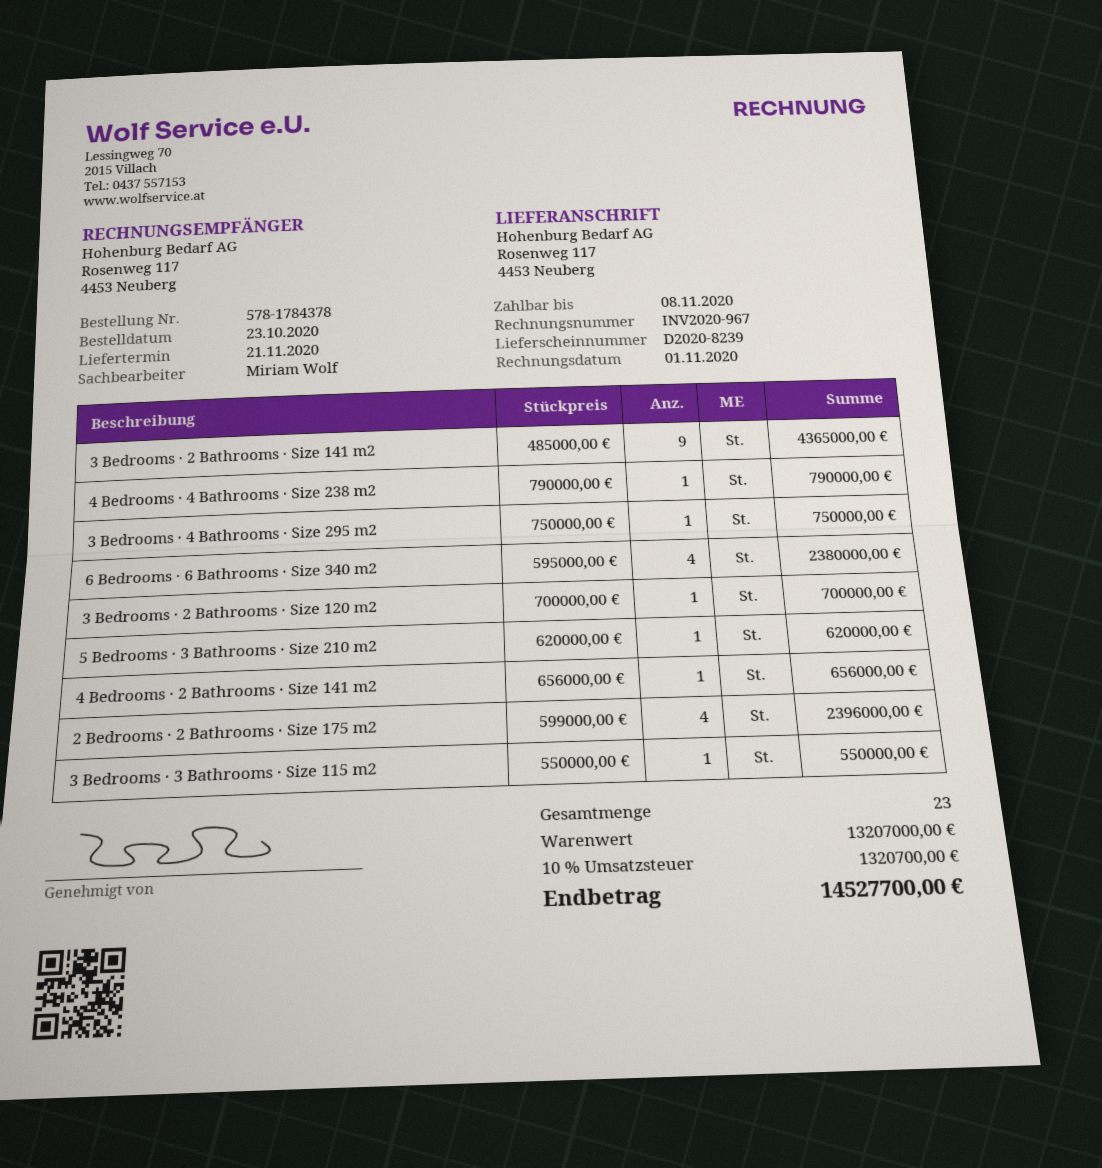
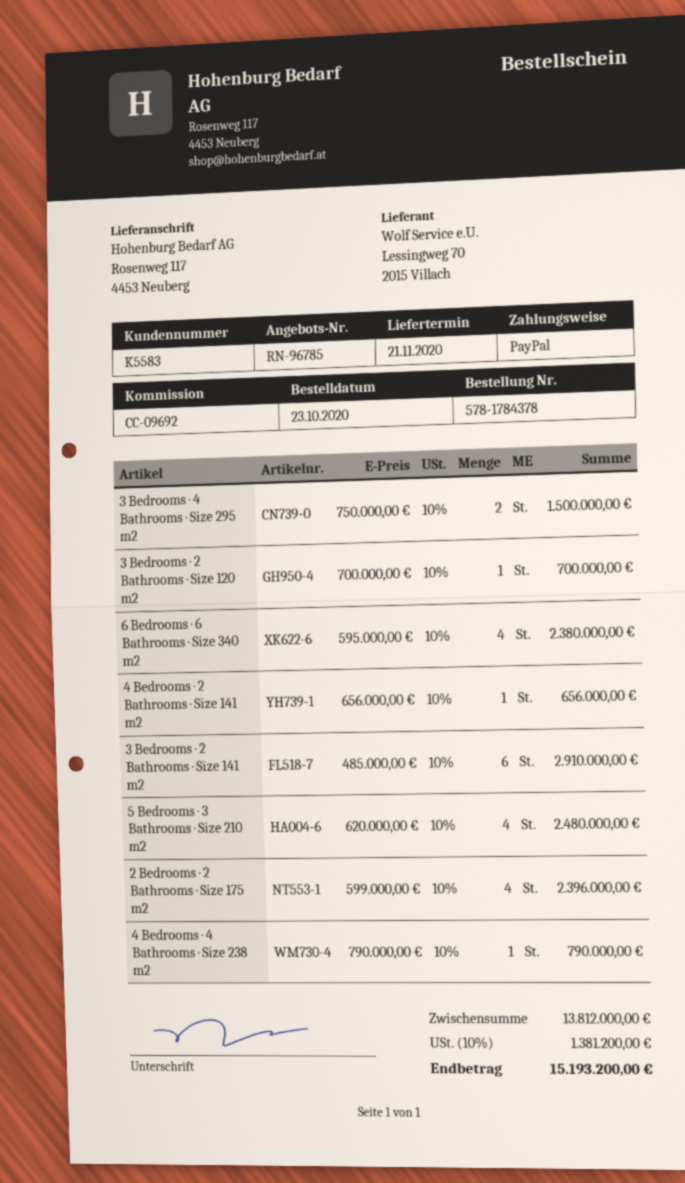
3 Bedrooms · 2 Bathrooms · Size 141 m2: 9 x 485000.00 = 4365000.00 -> 6 x 485000.00 = 2910000.00
3 Bedrooms · 4 Bathrooms · Size 295 m2: 1 x 750000.00 = 750000.00 -> 2 x 750000.00 = 1500000.00
5 Bedrooms · 3 Bathrooms · Size 210 m2: 1 x 620000.00 = 620000.00 -> 4 x 620000.00 = 2480000.00
3 Bedrooms · 3 Bathrooms · Size 115 m2: 1 x 550000.00 = 550000.00 -> none
subtotal: 13207000.00 -> 13812000.00
tax: 10% = 1320700.00 -> 10% = 1381200.00
total: 14527700.00 -> 15193200.00

